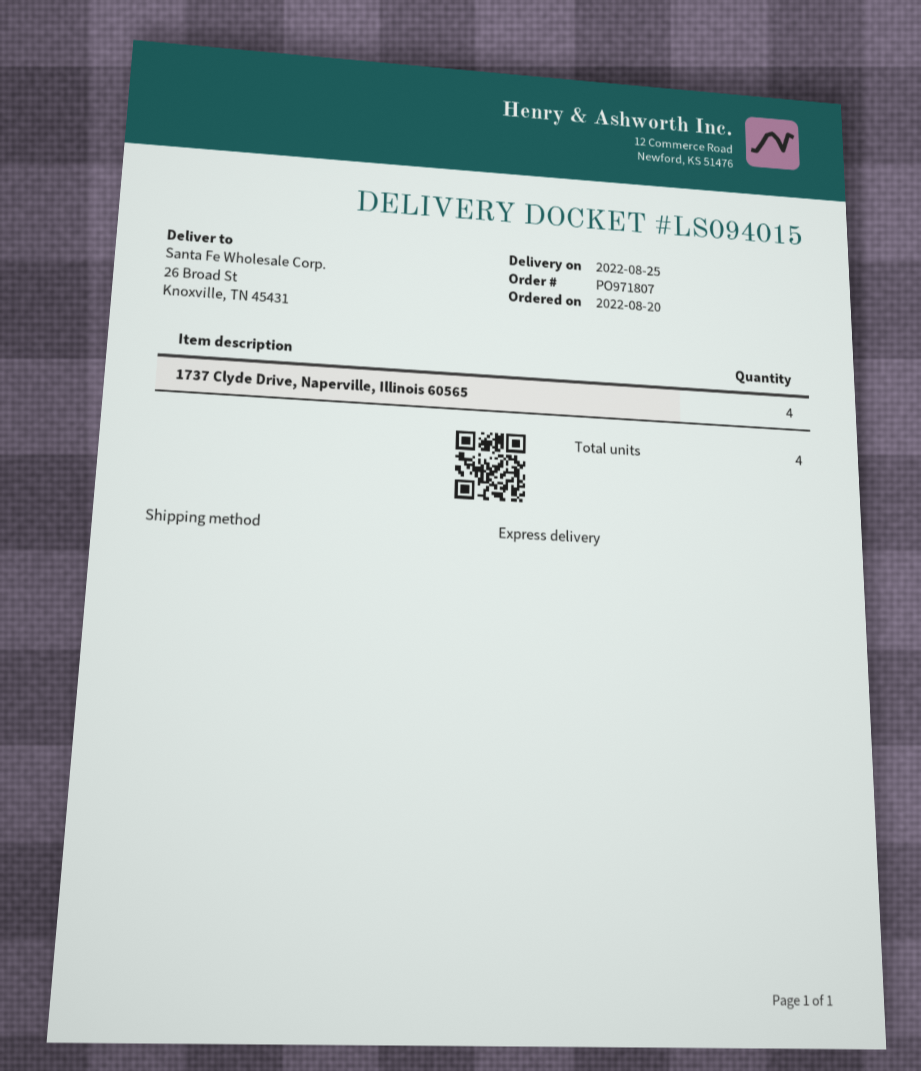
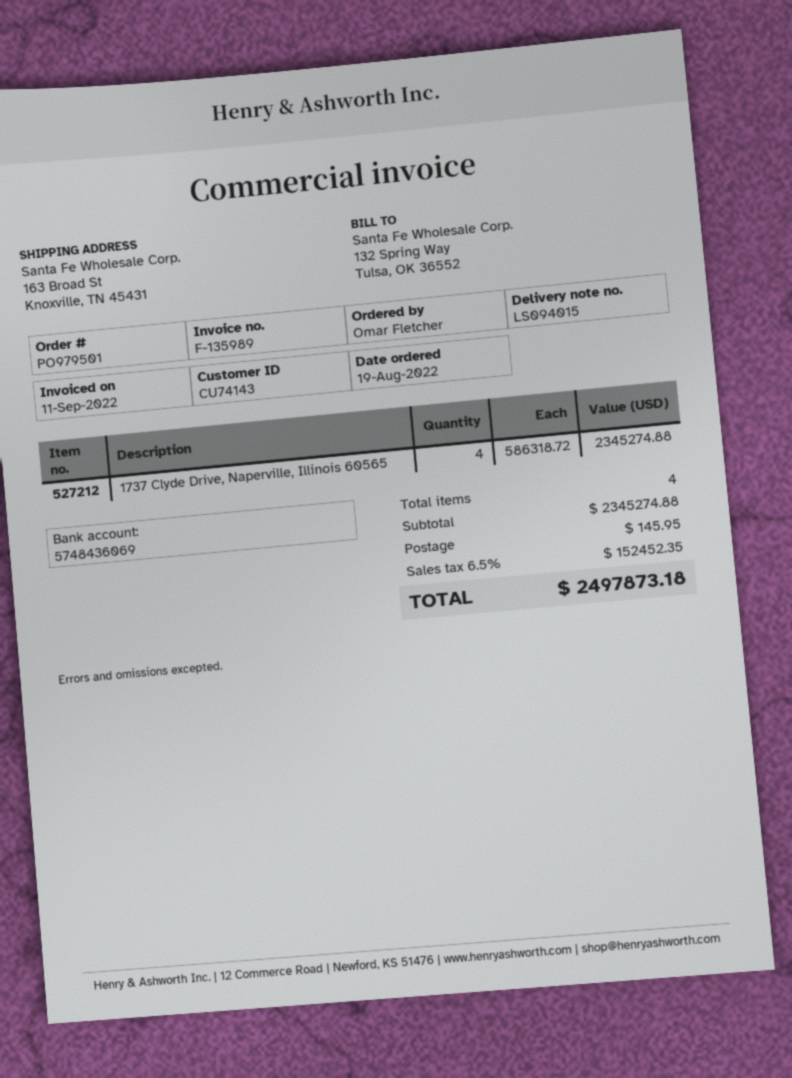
order number: PO971807 -> PO979501
order date: 2022-08-20 -> 2022-08-19
ship to: 26 Broad St, Knoxville, TN 45431 -> 163 Broad St, Knoxville, TN 45431

